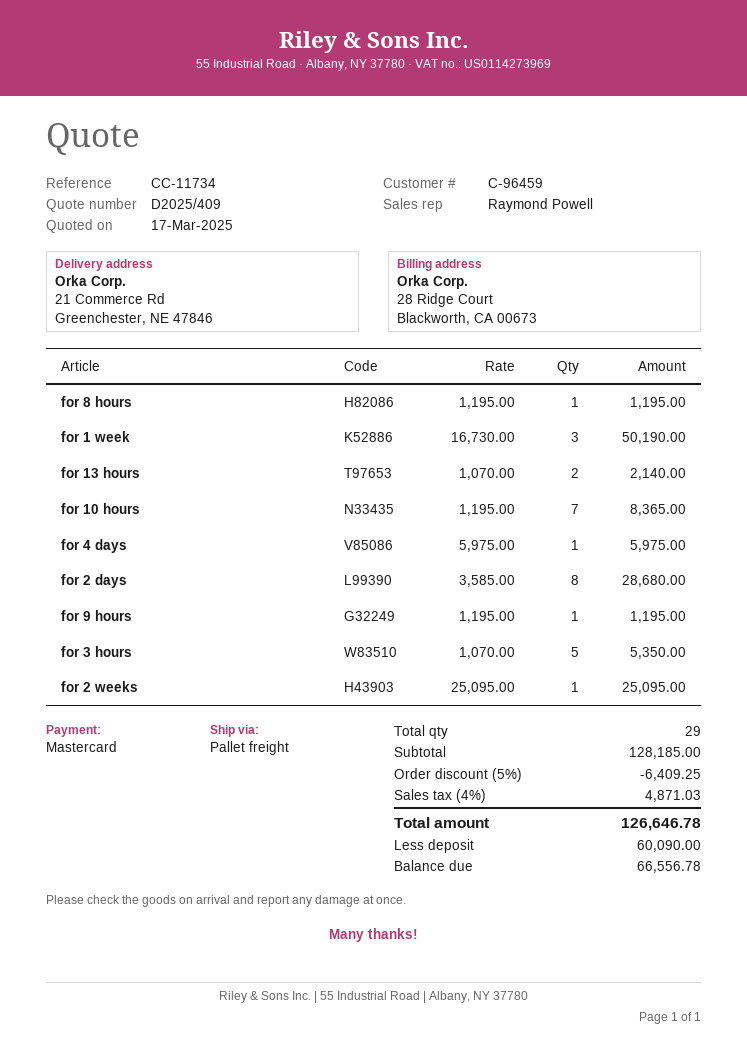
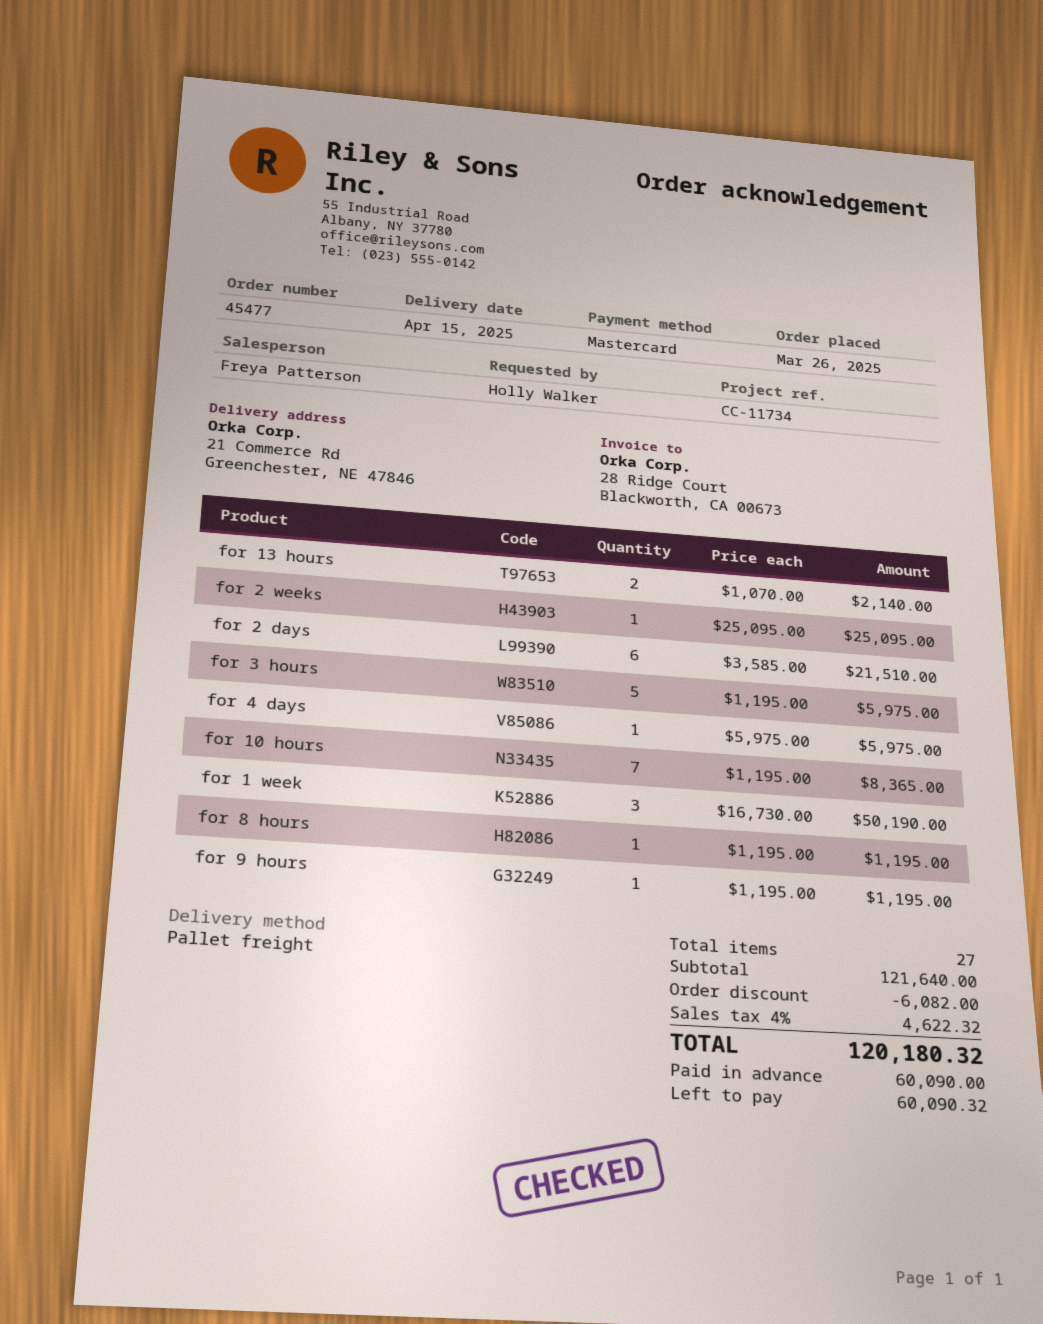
sales rep: Raymond Powell -> Freya Patterson
for 2 days: 8 x 3585.00 = 28680.00 -> 6 x 3585.00 = 21510.00
for 3 hours: 5 x 1070.00 = 5350.00 -> 5 x 1195.00 = 5975.00
total quantity: 29 -> 27
subtotal: 128185.00 -> 121640.00
discount: 6409.25 -> 6082.00
tax: 4% = 4871.03 -> 4% = 4622.32
total: 126646.78 -> 120180.32
balance: 66556.78 -> 60090.32

